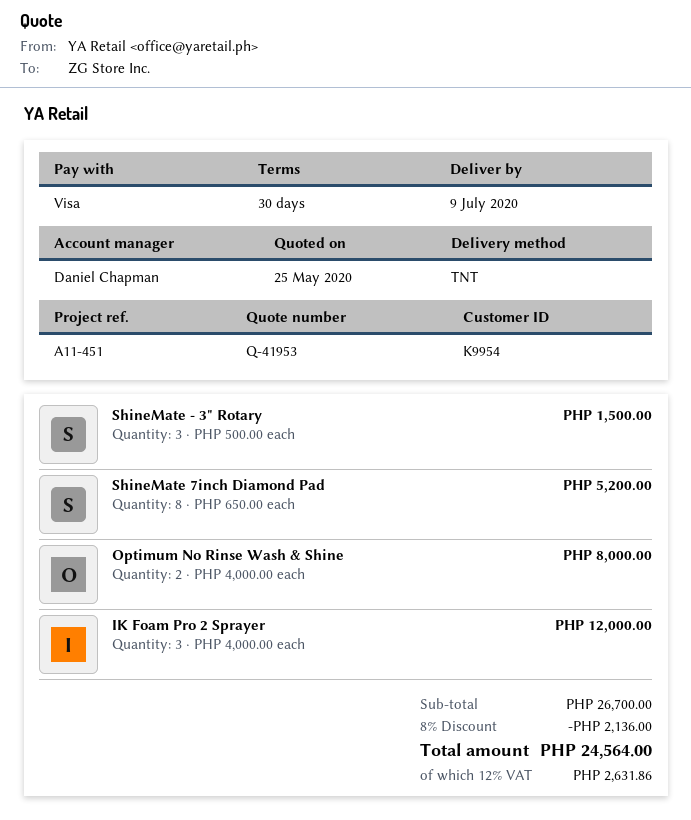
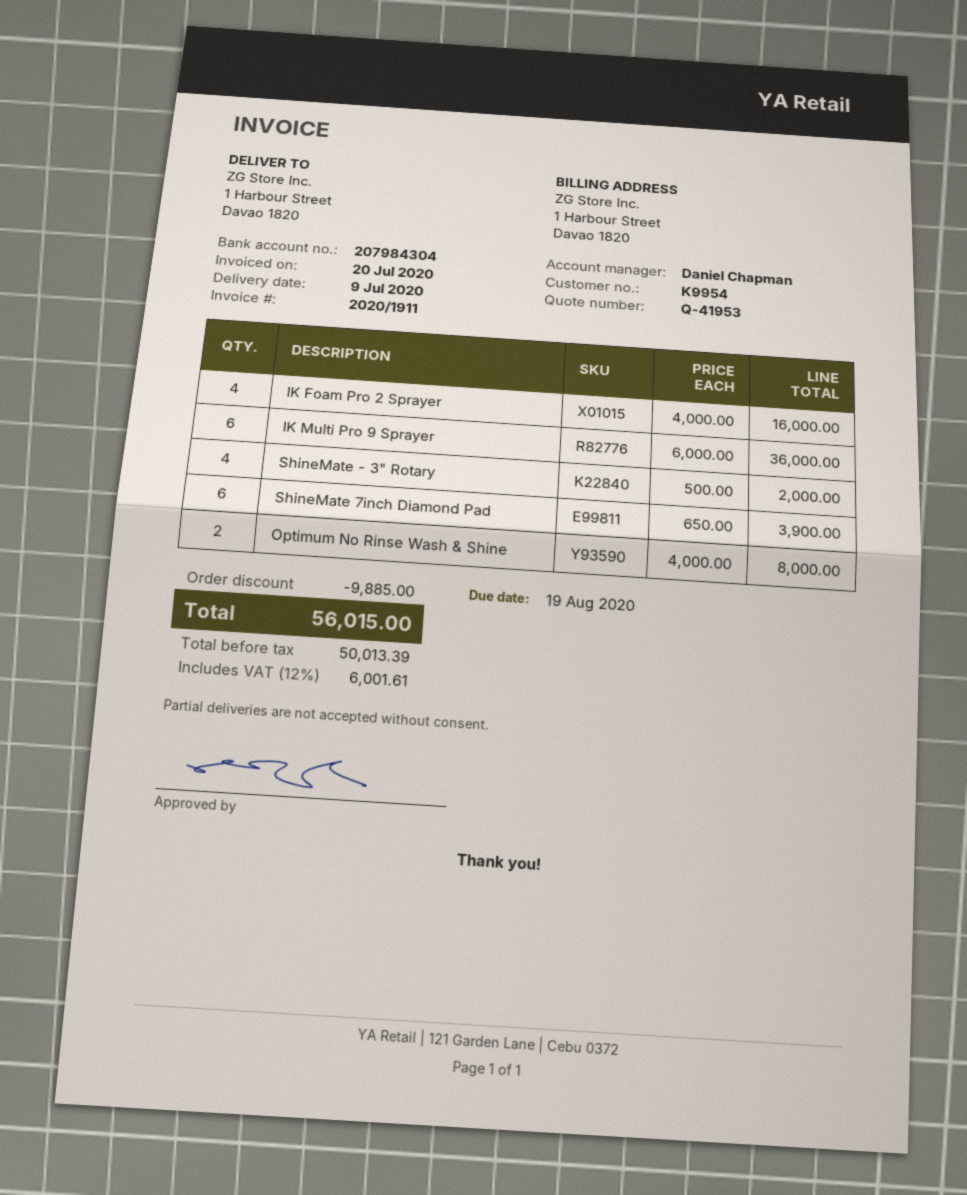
ShineMate - 3" Rotary: 3 x 500.00 = 1500.00 -> 4 x 500.00 = 2000.00
ShineMate 7inch Diamond Pad: 8 x 650.00 = 5200.00 -> 6 x 650.00 = 3900.00
IK Foam Pro 2 Sprayer: 3 x 4000.00 = 12000.00 -> 4 x 4000.00 = 16000.00
IK Multi Pro 9 Sprayer: none -> 6 x 6000.00 = 36000.00
discount: 2136.00 -> 9885.00
tax: 12% = 2631.86 -> 12% = 6001.61
total: 24564.00 -> 56015.00

